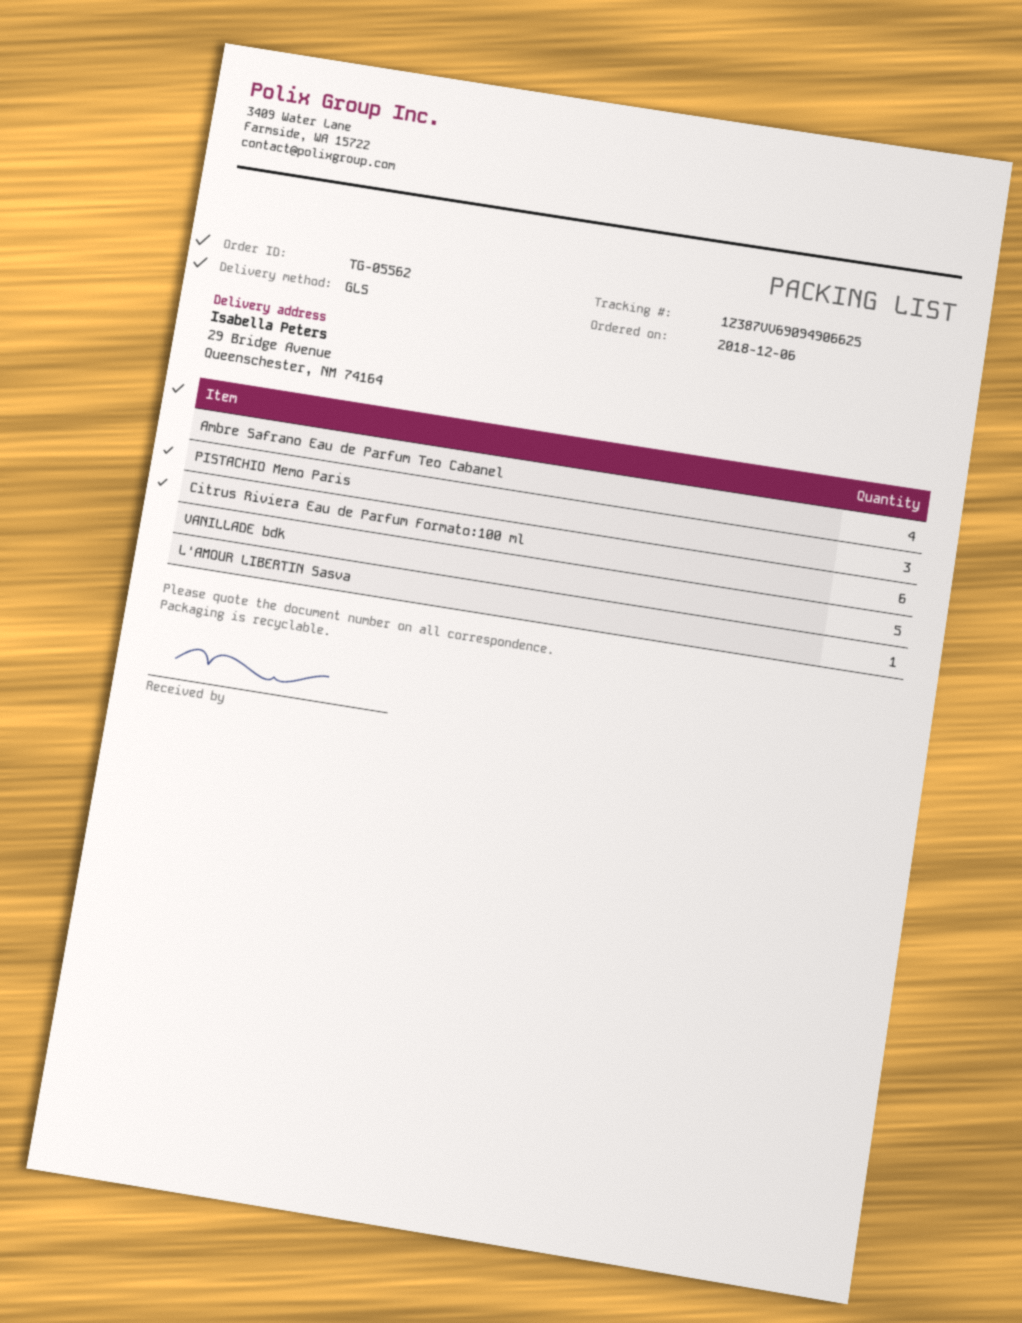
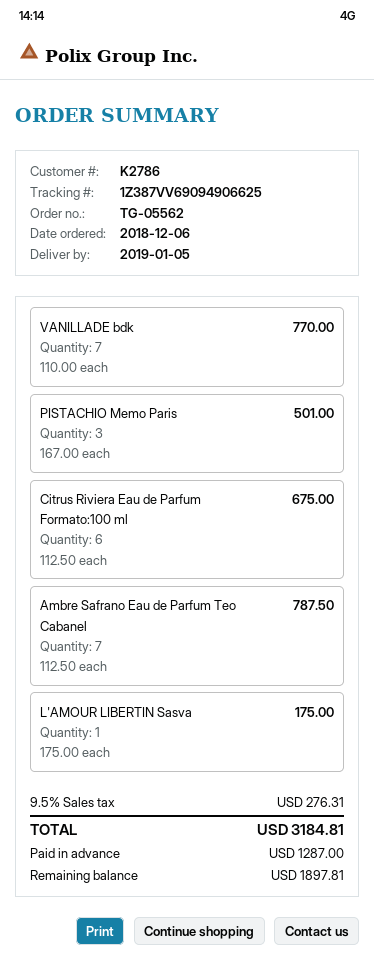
Ambre Safrano Eau de Parfum Teo Cabanel: 4 -> 7
VANILLADE bdk: 5 -> 7

